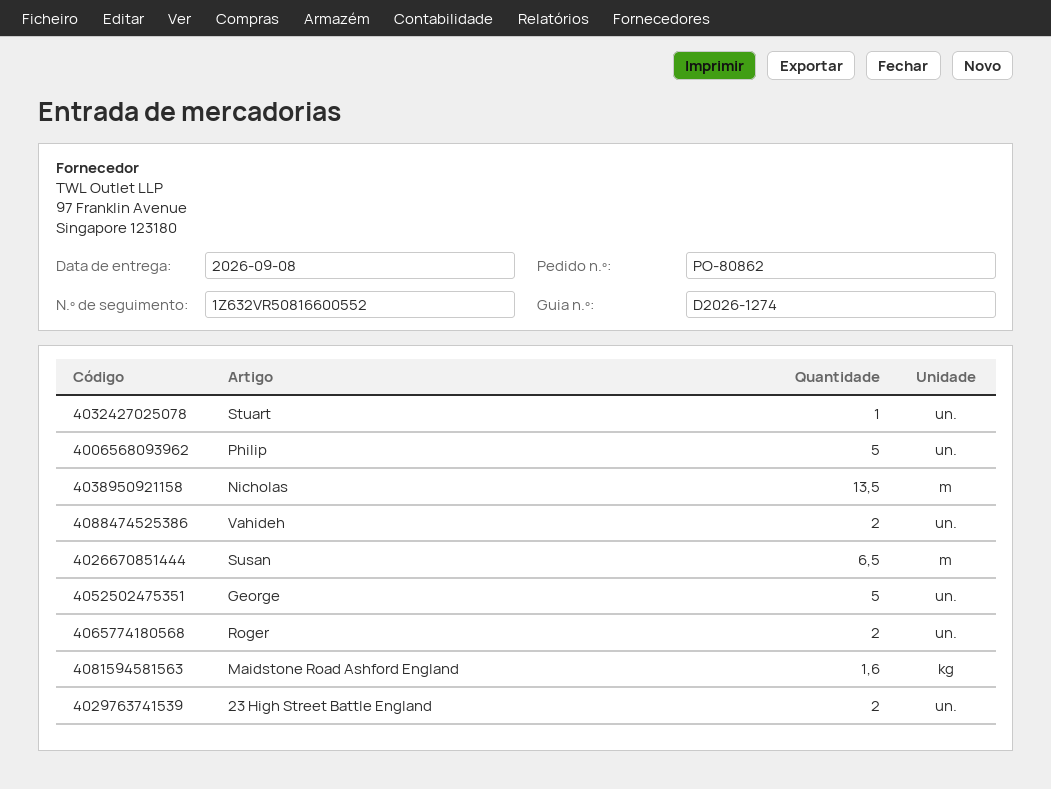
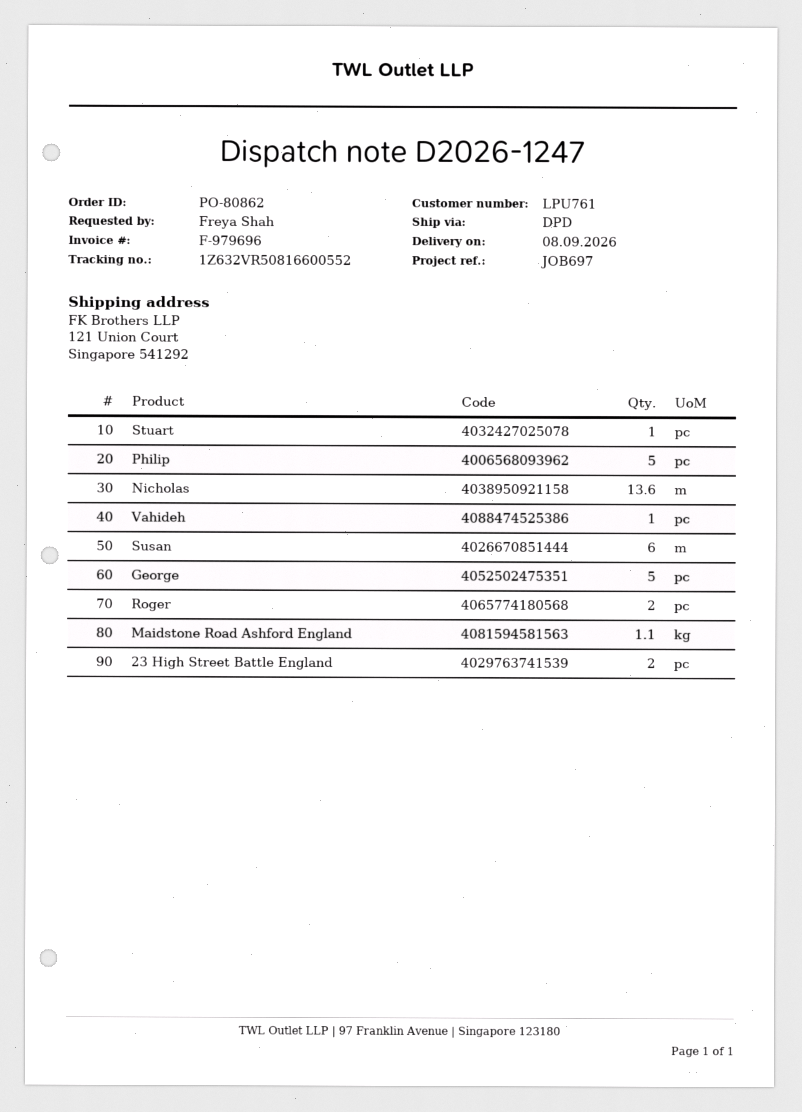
delivery note number: D2026-1274 -> D2026-1247
Nicholas: 13.5 -> 13.6
Vahideh: 2 -> 1
Susan: 6.5 -> 6
Maidstone Road Ashford England: 1.6 -> 1.1

